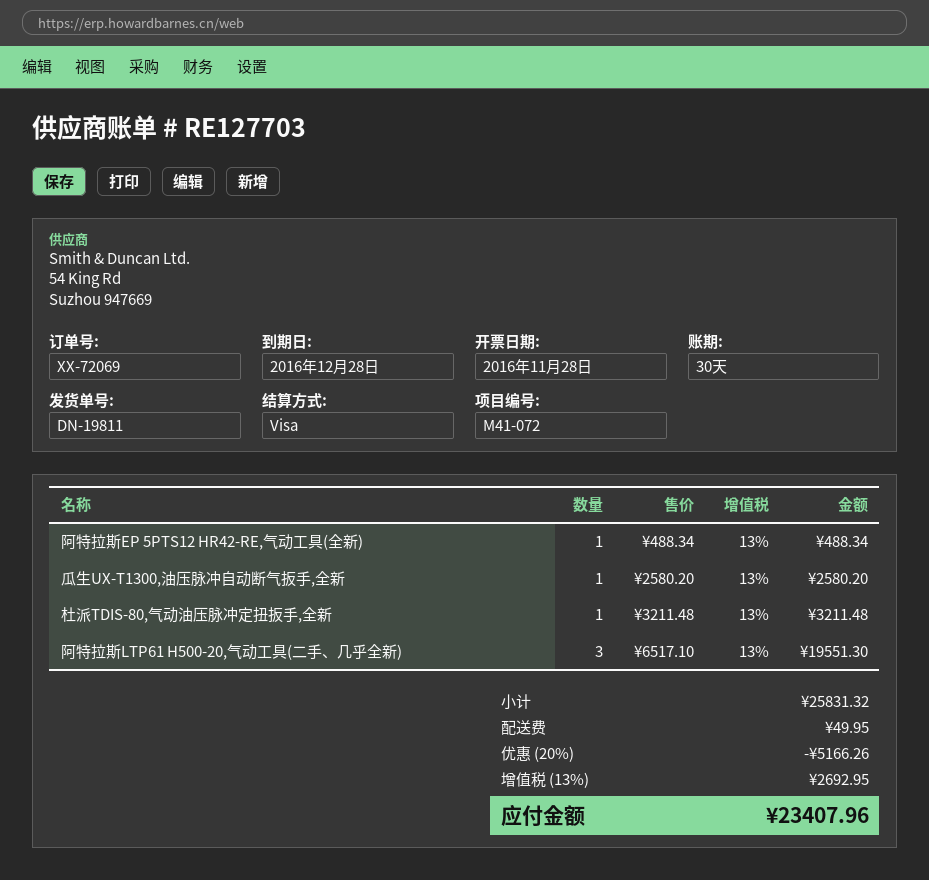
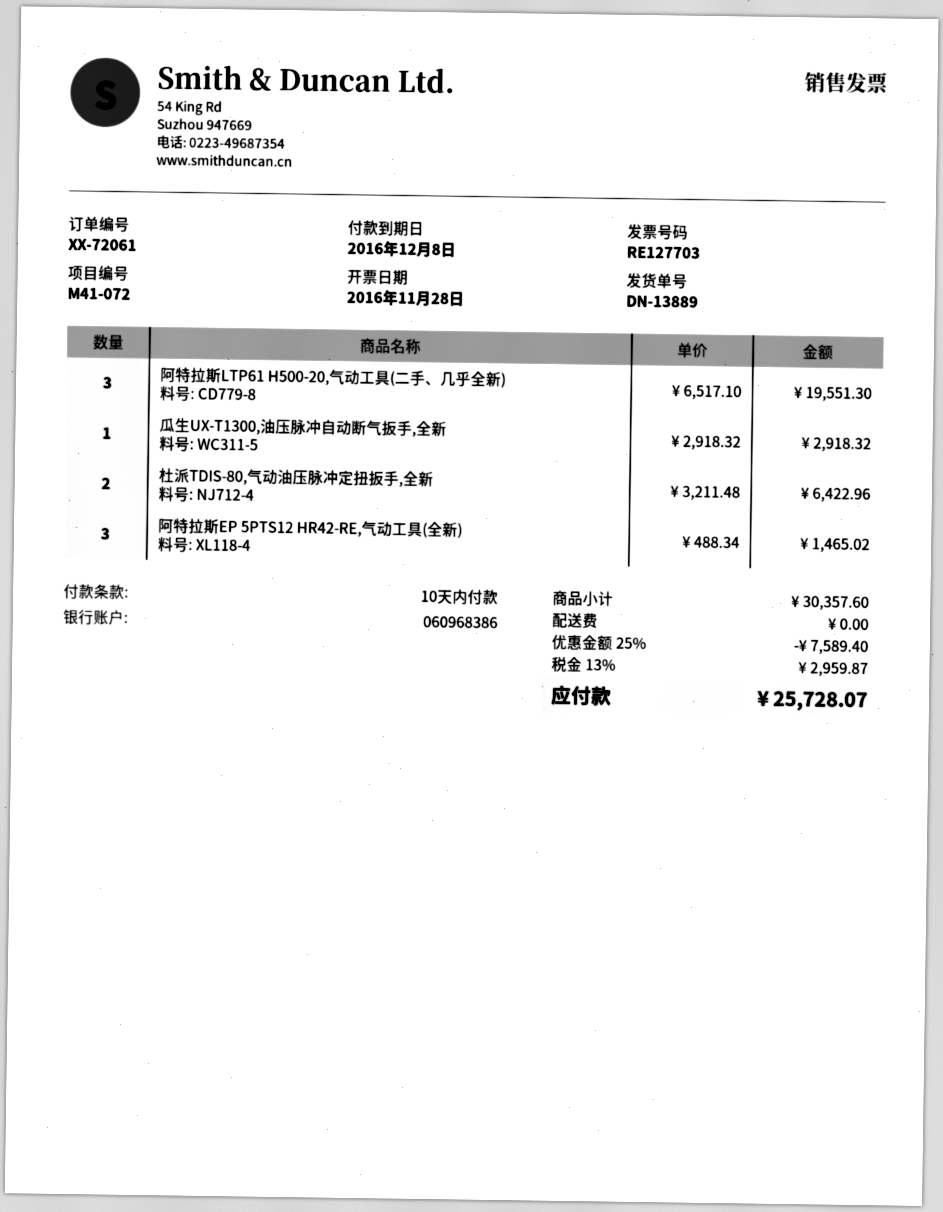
order number: XX-72069 -> XX-72061
delivery note number: DN-19811 -> DN-13889
payment terms: 30 days -> 10 days
due date: 2016-12-28 -> 2016-12-08
阿特拉斯EP 5PTS12 HR42-RE,气动工具(全新): 1 x 488.34 = 488.34 -> 3 x 488.34 = 1465.02
瓜生UX-T1300,油压脉冲自动断气扳手,全新: 1 x 2580.20 = 2580.20 -> 1 x 2918.32 = 2918.32
杜派TDIS-80,气动油压脉冲定扭扳手,全新: 1 x 3211.48 = 3211.48 -> 2 x 3211.48 = 6422.96
subtotal: 25831.32 -> 30357.60
discount: 20% = 5166.26 -> 25% = 7589.40
shipping: 49.95 -> 0.00
tax: 13% = 2692.95 -> 13% = 2959.87
total: 23407.96 -> 25728.07

